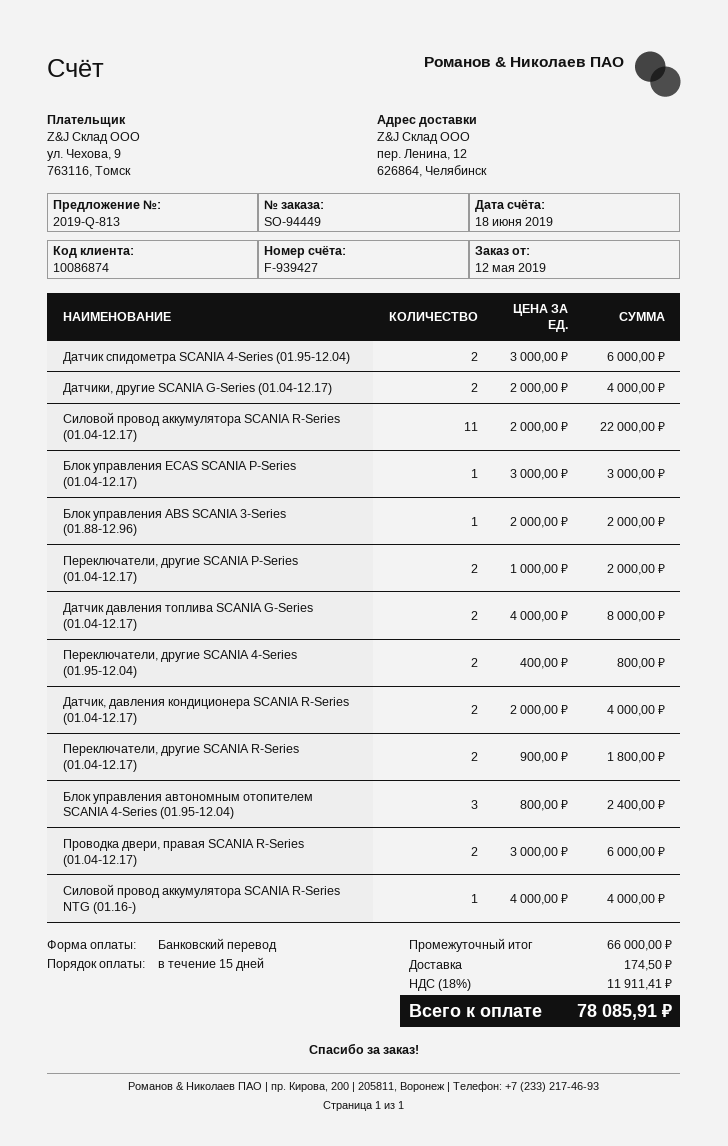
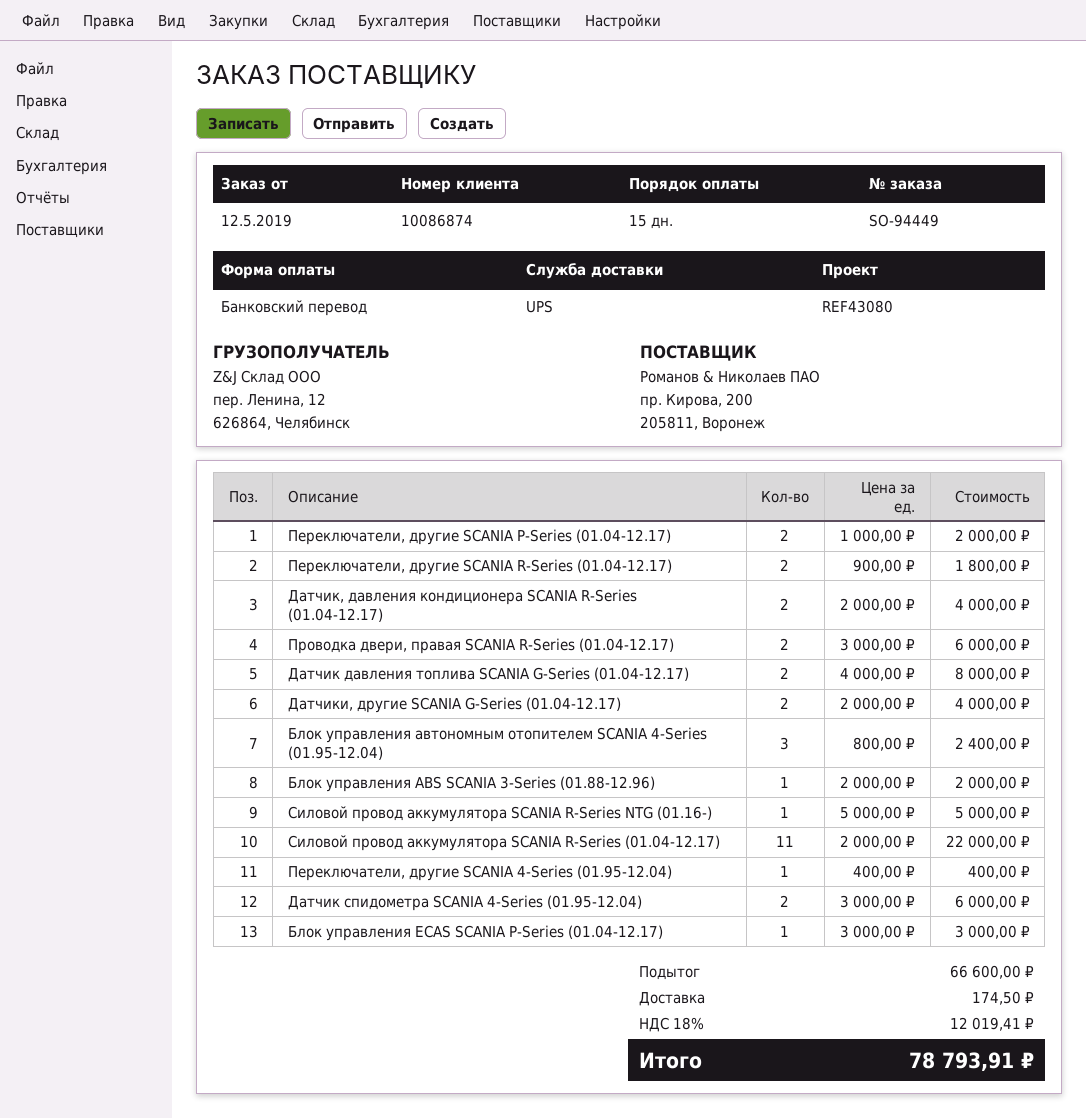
Переключатели, другие SCANIA 4-Series (01.95-12.04): 2 x 400.00 = 800.00 -> 1 x 400.00 = 400.00
Силовой провод аккумулятора SCANIA R-Series NTG (01.16-): 1 x 4000.00 = 4000.00 -> 1 x 5000.00 = 5000.00
subtotal: 66000.00 -> 66600.00
tax: 18% = 11911.41 -> 18% = 12019.41
total: 78085.91 -> 78793.91

